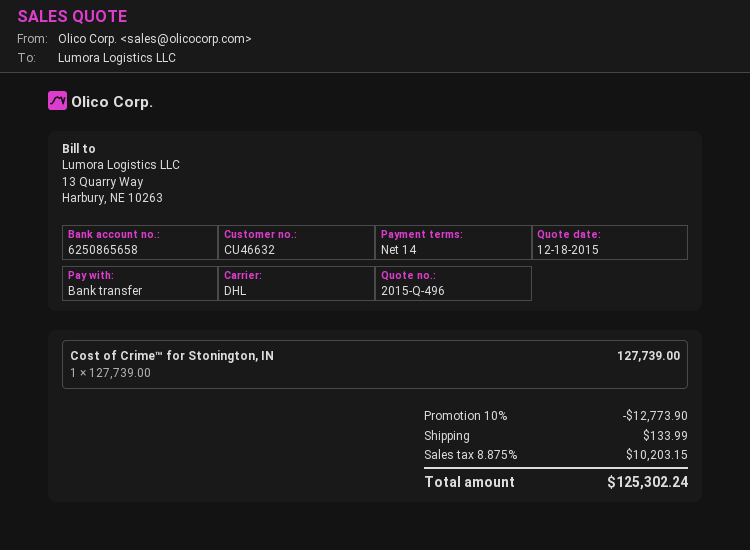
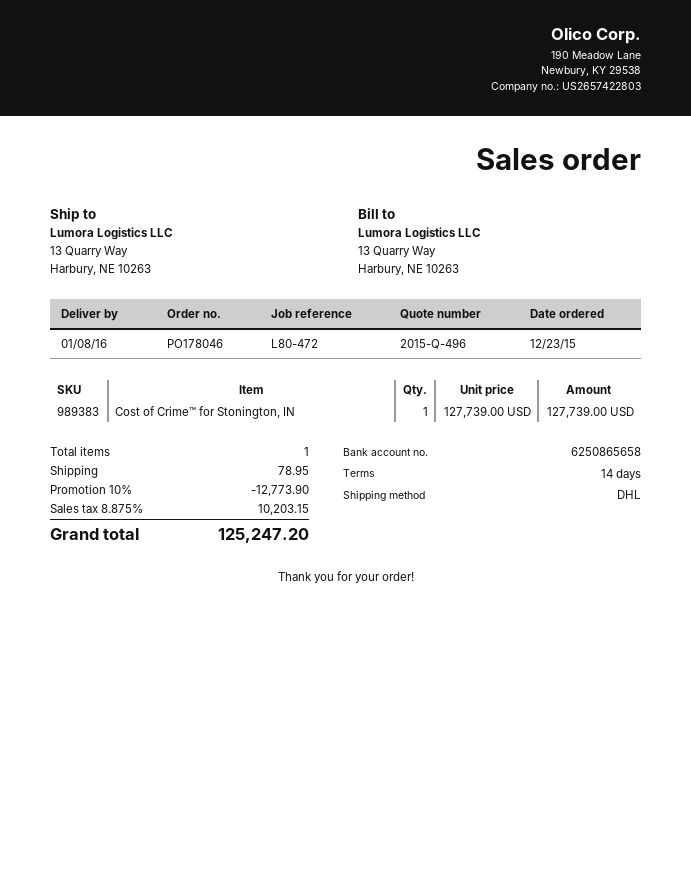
shipping: 133.99 -> 78.95
total: 125302.24 -> 125247.20

